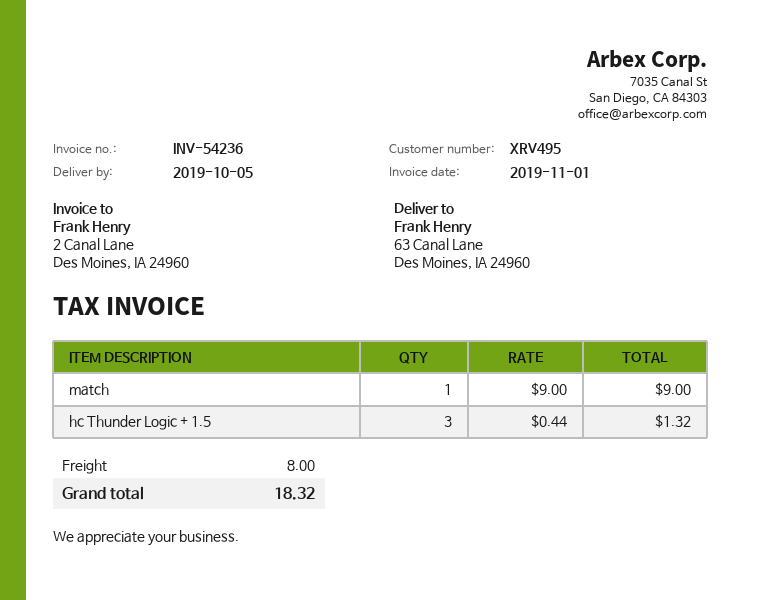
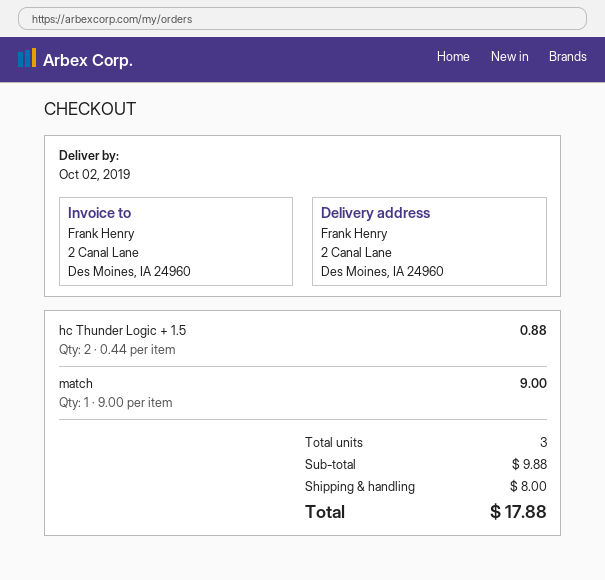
delivery date: 2019-10-05 -> 2019-10-02
ship to: 63 Canal Lane, Des Moines, IA 24960 -> 2 Canal Lane, Des Moines, IA 24960
hc Thunder Logic + 1.5: 3 x 0.44 = 1.32 -> 2 x 0.44 = 0.88
total: 18.32 -> 17.88

